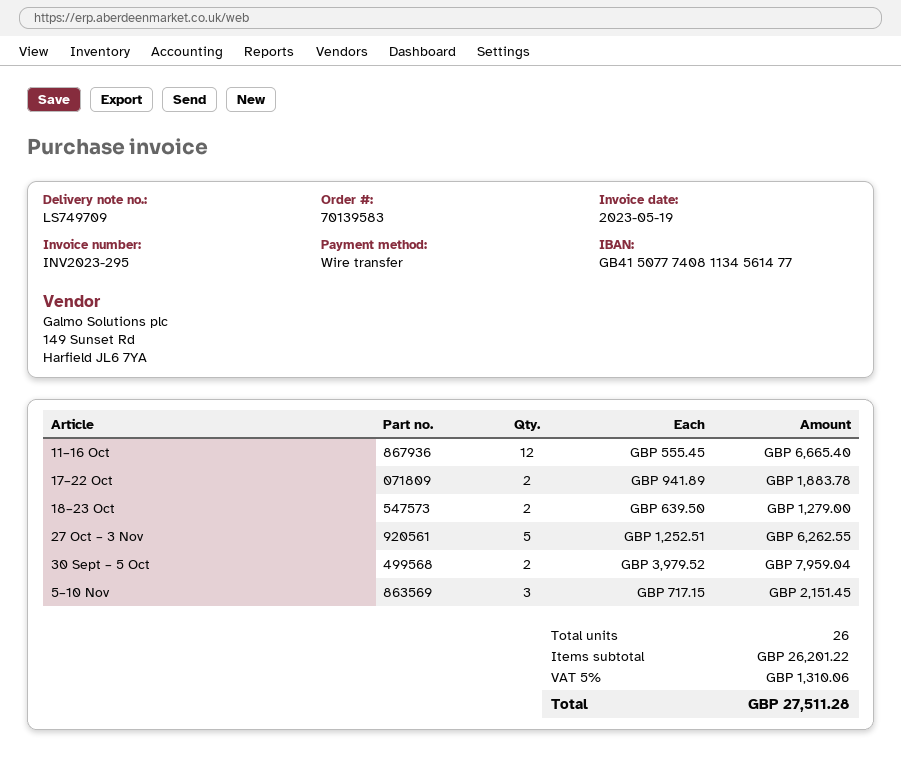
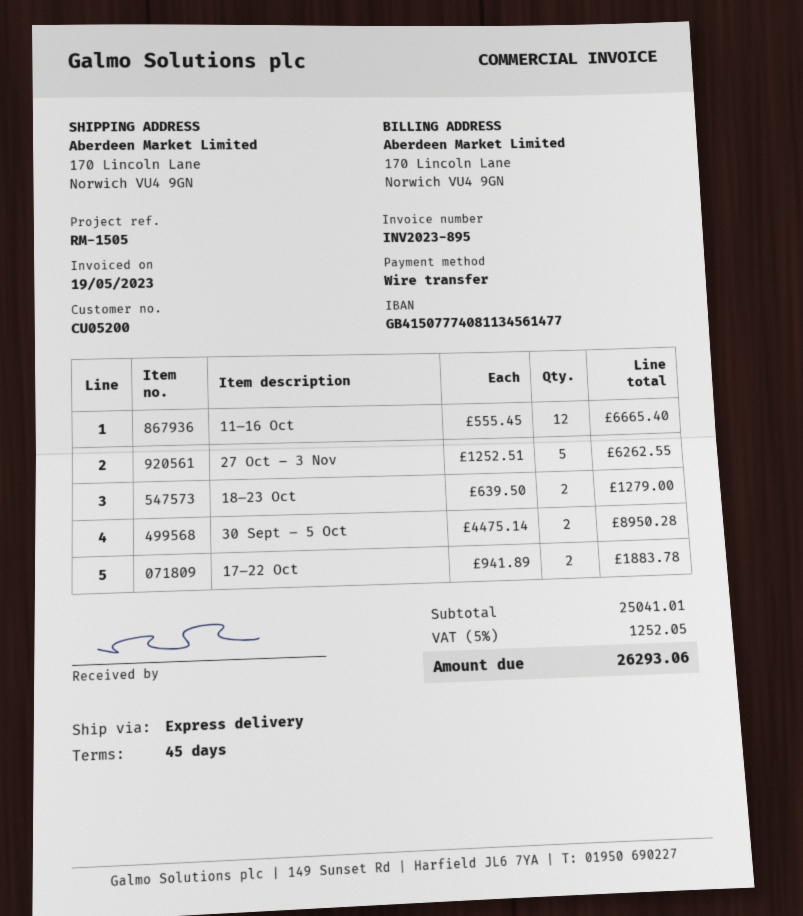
invoice number: INV2023-295 -> INV2023-895
30 Sept – 5 Oct: 2 x 3979.52 = 7959.04 -> 2 x 4475.14 = 8950.28
5–10 Nov: 3 x 717.15 = 2151.45 -> none
subtotal: 26201.22 -> 25041.01
tax: 5% = 1310.06 -> 5% = 1252.05
total: 27511.28 -> 26293.06

